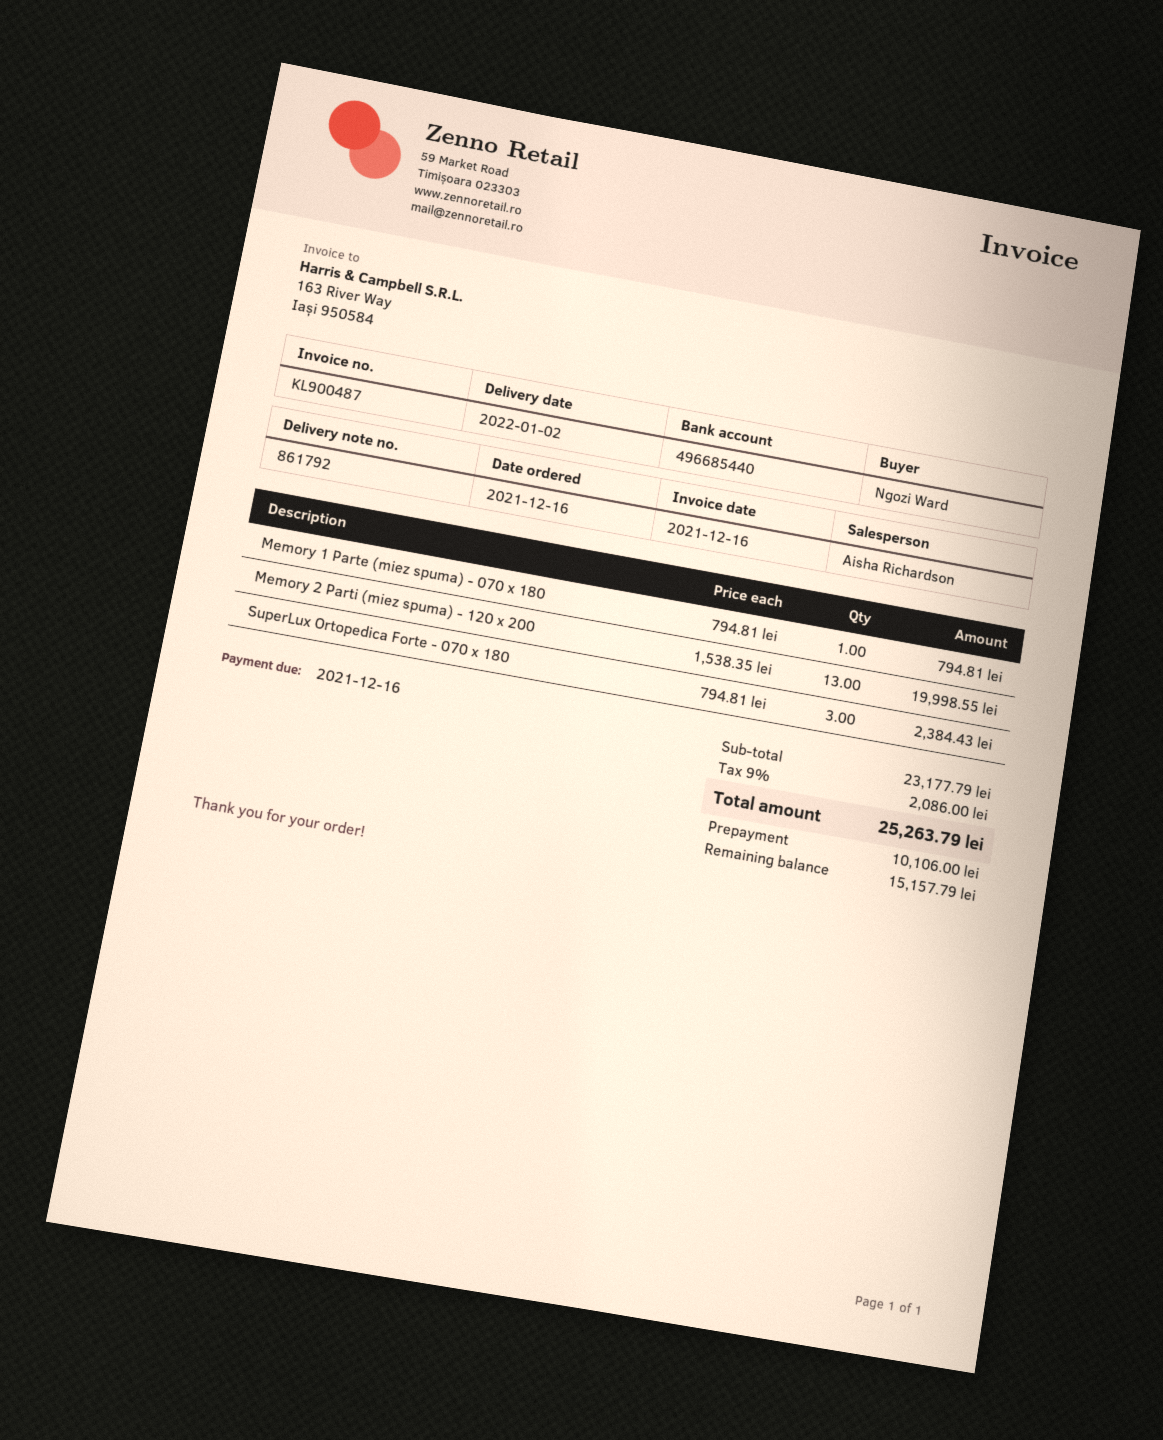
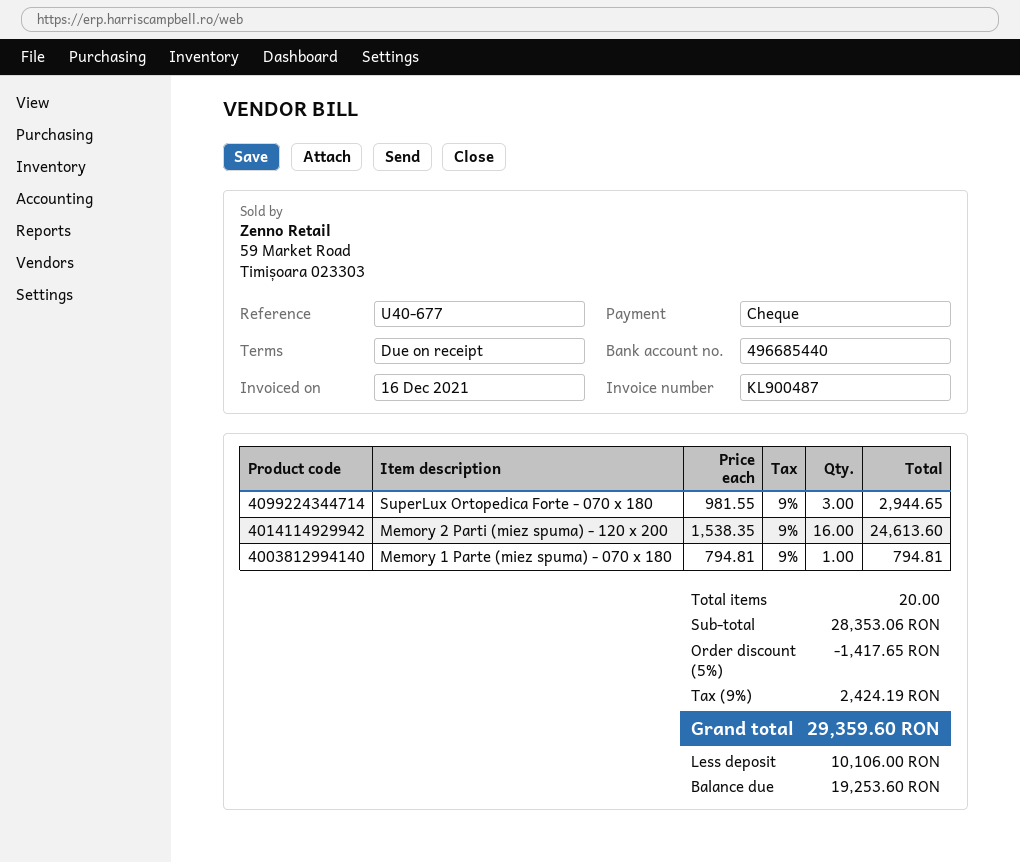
Memory 2 Parti (miez spuma) - 120 x 200: 13 x 1538.35 = 19998.55 -> 16 x 1538.35 = 24613.60
SuperLux Ortopedica Forte - 070 x 180: 3 x 794.81 = 2384.43 -> 3 x 981.55 = 2944.65
subtotal: 23177.79 -> 28353.06
discount: none -> 5% = 1417.65
tax: 9% = 2086.00 -> 9% = 2424.19
total: 25263.79 -> 29359.60
balance: 15157.79 -> 19253.60

